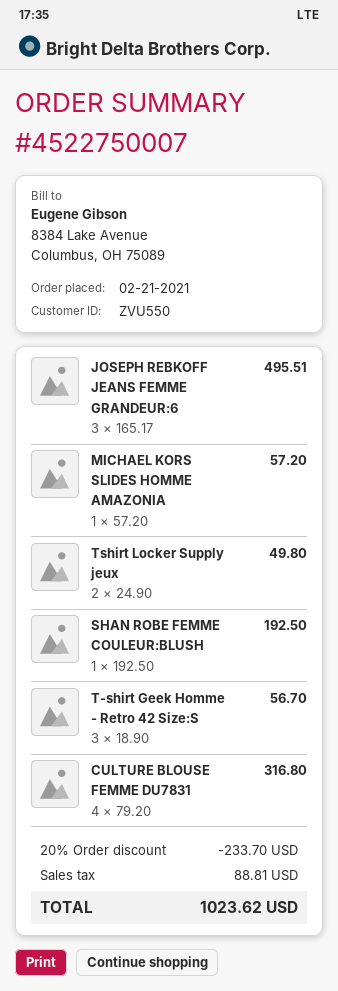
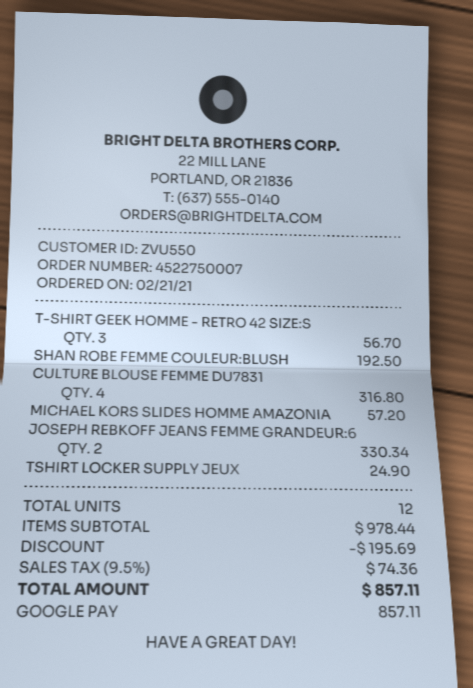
JOSEPH REBKOFF JEANS FEMME GRANDEUR:6: 3 for 495.51 -> 2 for 330.34
Tshirt Locker Supply jeux: 2 for 49.80 -> 1 for 24.90
discount: 233.70 -> 195.69
tax: 88.81 -> 74.36
total: 1023.62 -> 857.11

